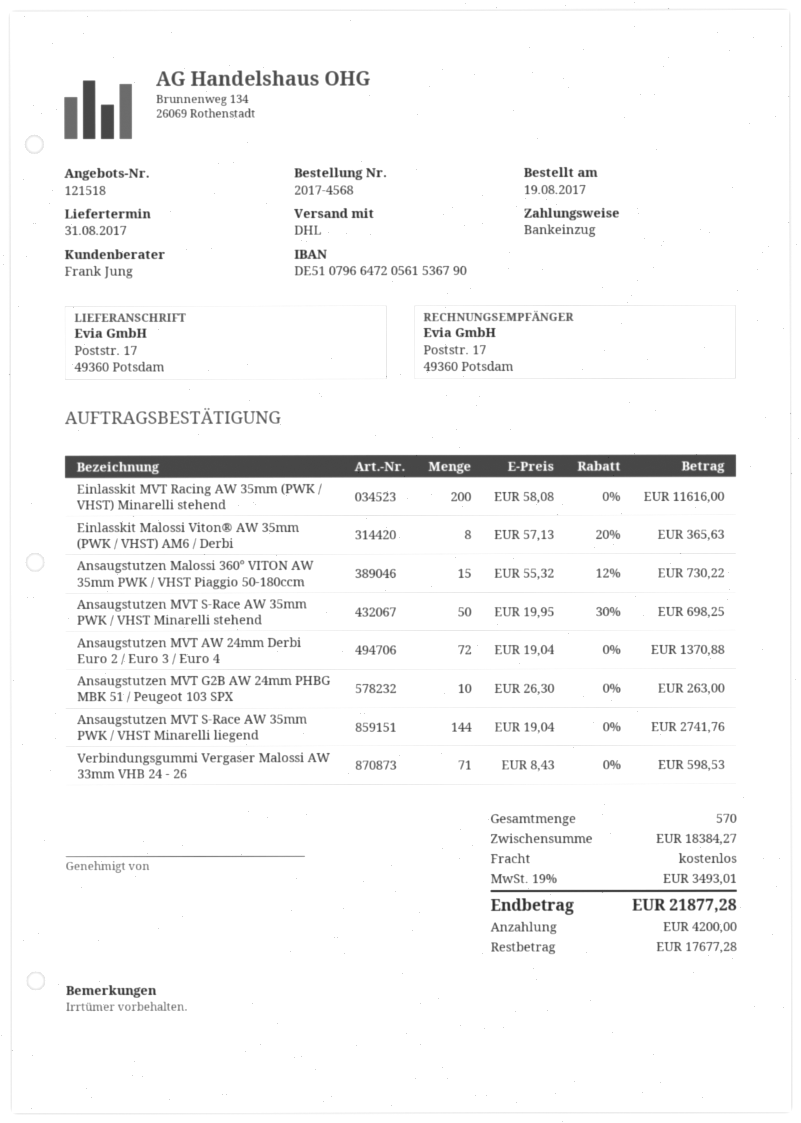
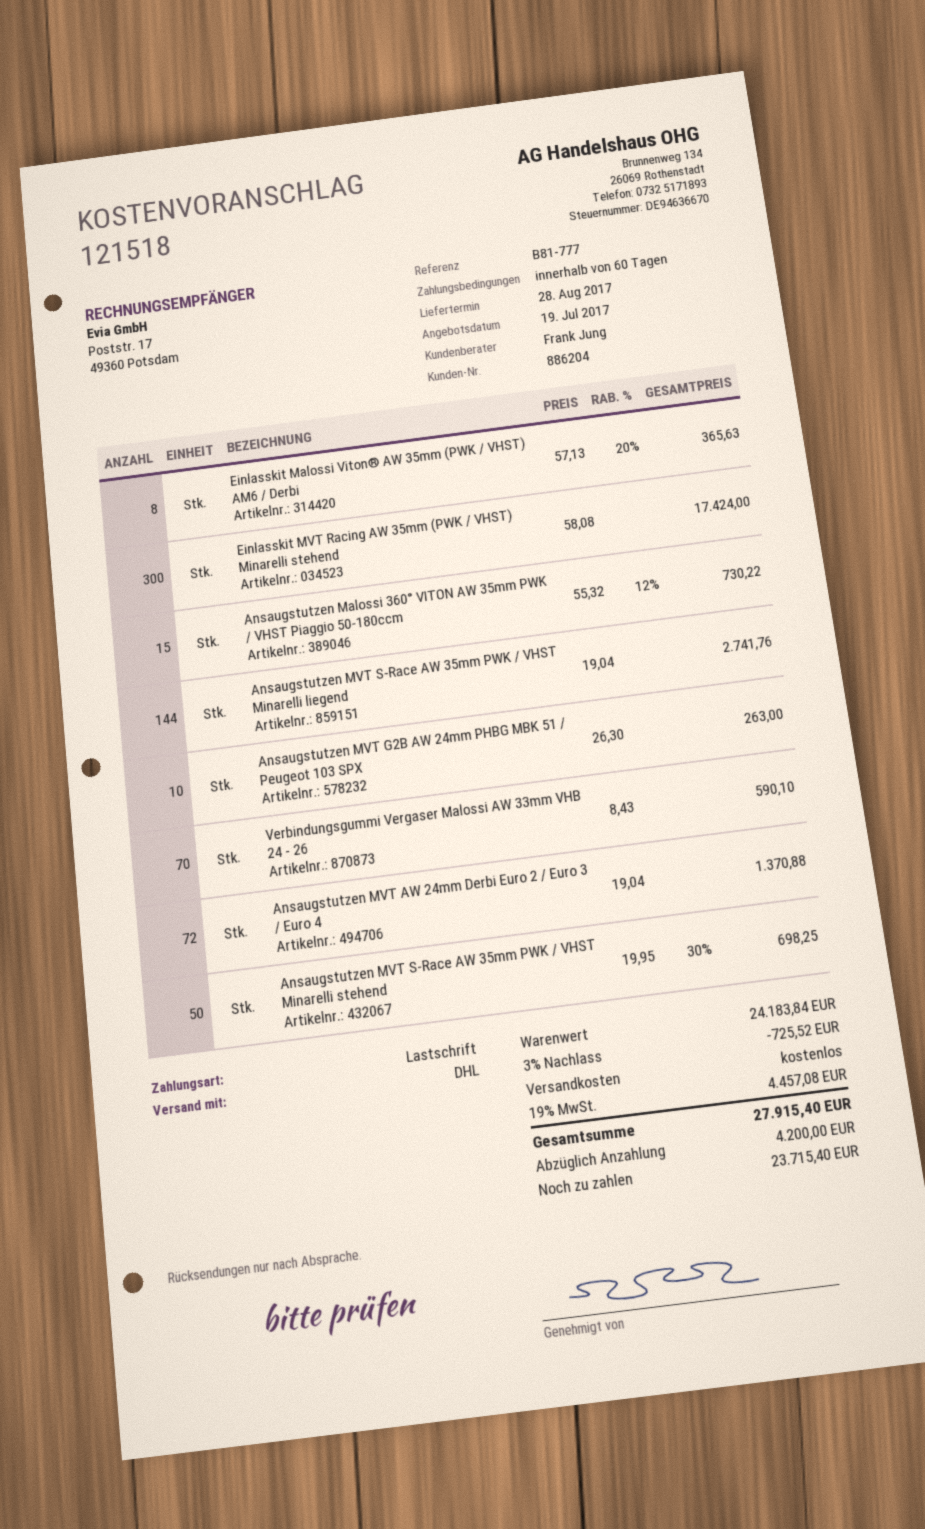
delivery date: 2017-08-31 -> 2017-08-28
Einlasskit MVT Racing AW 35mm (PWK / VHST) Minarelli stehend: 200 x 58.08 = 11616.00 -> 300 x 58.08 = 17424.00
Verbindungsgummi Vergaser Malossi AW 33mm VHB 24 - 26: 71 x 8.43 = 598.53 -> 70 x 8.43 = 590.10
subtotal: 18384.27 -> 24183.84
discount: none -> 3% = 725.52
tax: 19% = 3493.01 -> 19% = 4457.08
total: 21877.28 -> 27915.40
balance: 17677.28 -> 23715.40

